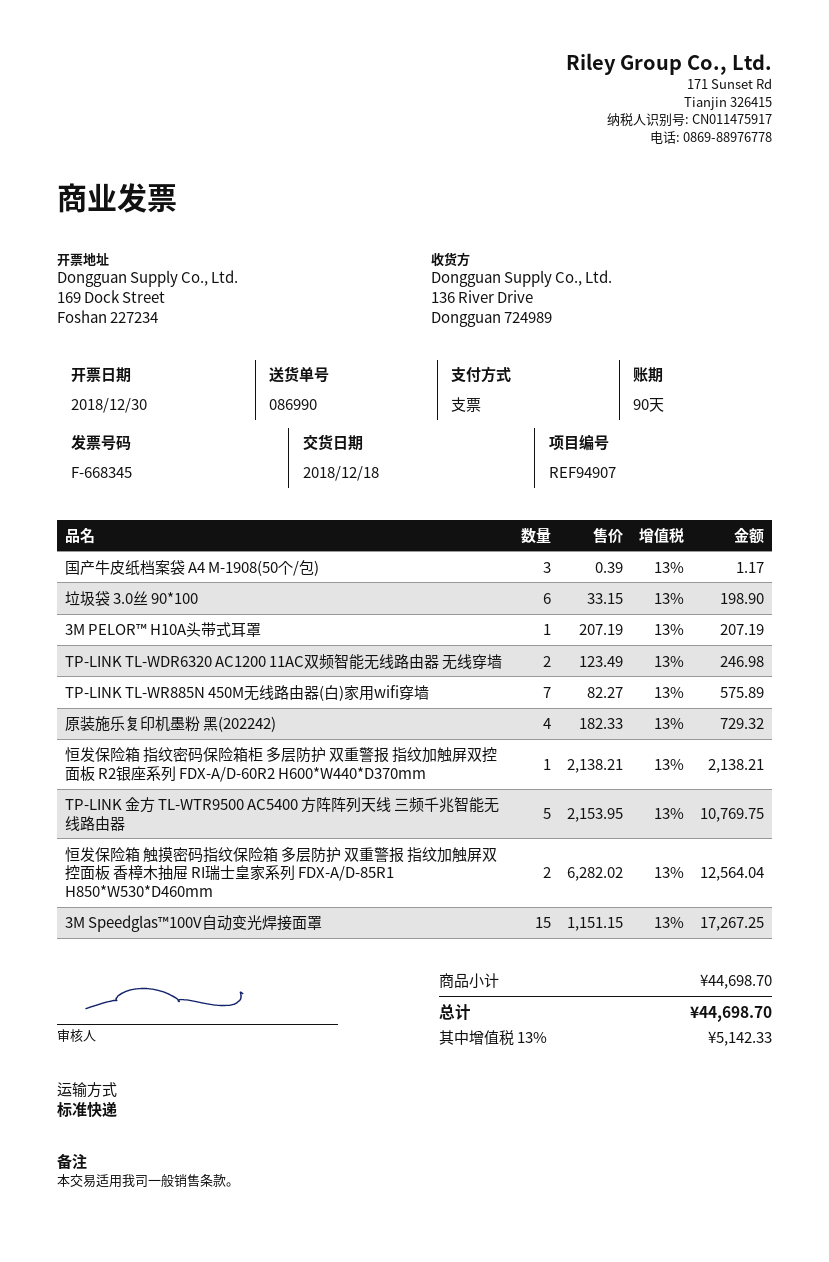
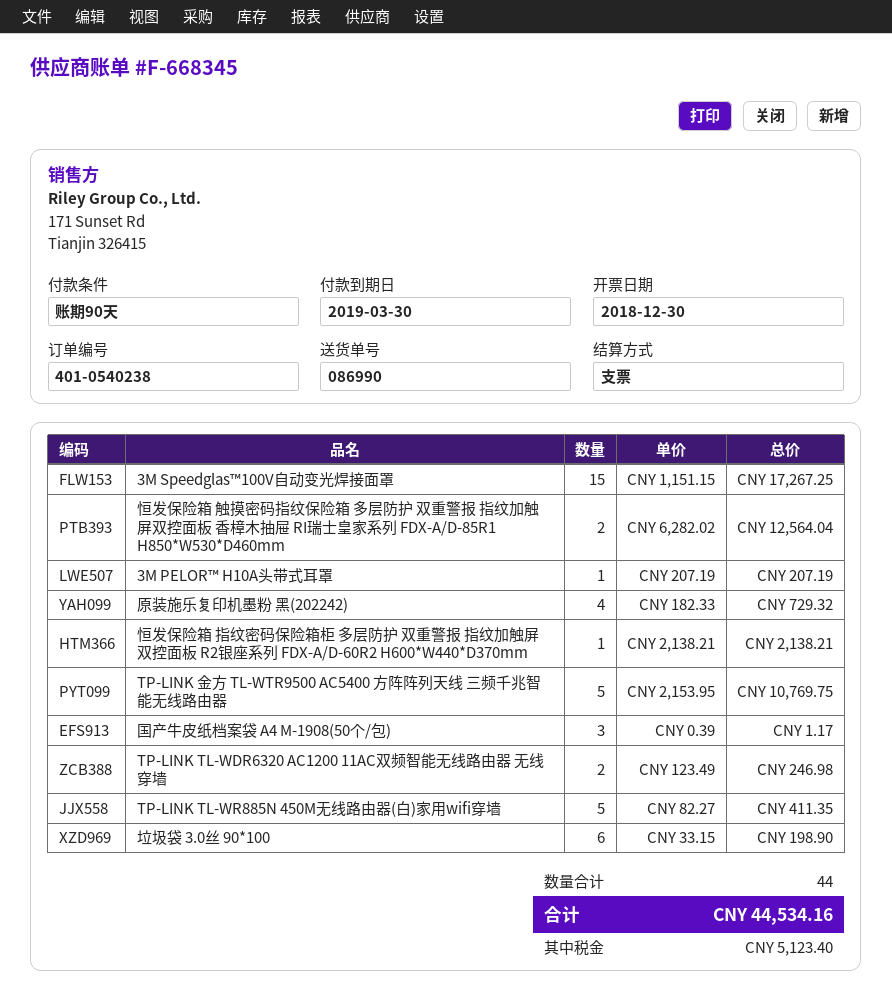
TP-LINK TL-WR885N 450M无线路由器(白)家用wifi穿墙: 7 x 82.27 = 575.89 -> 5 x 82.27 = 411.35
tax: 5142.33 -> 5123.40
total: 44698.70 -> 44534.16

